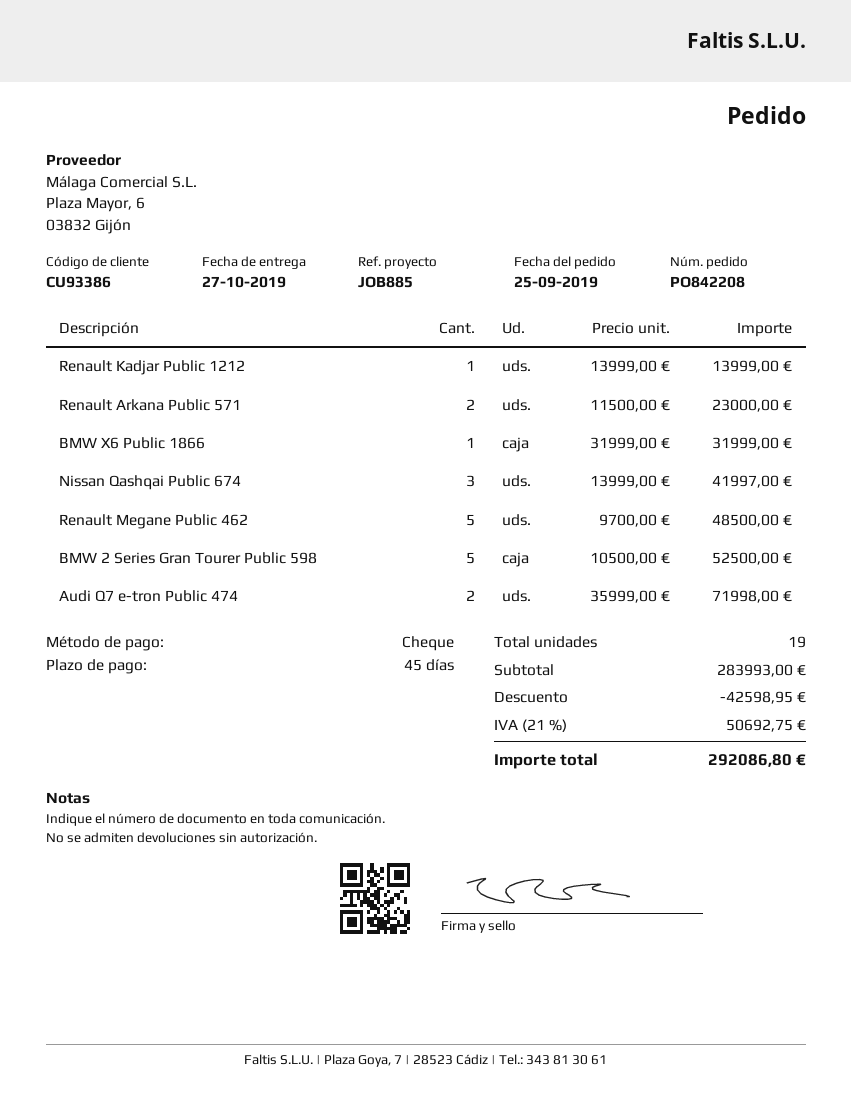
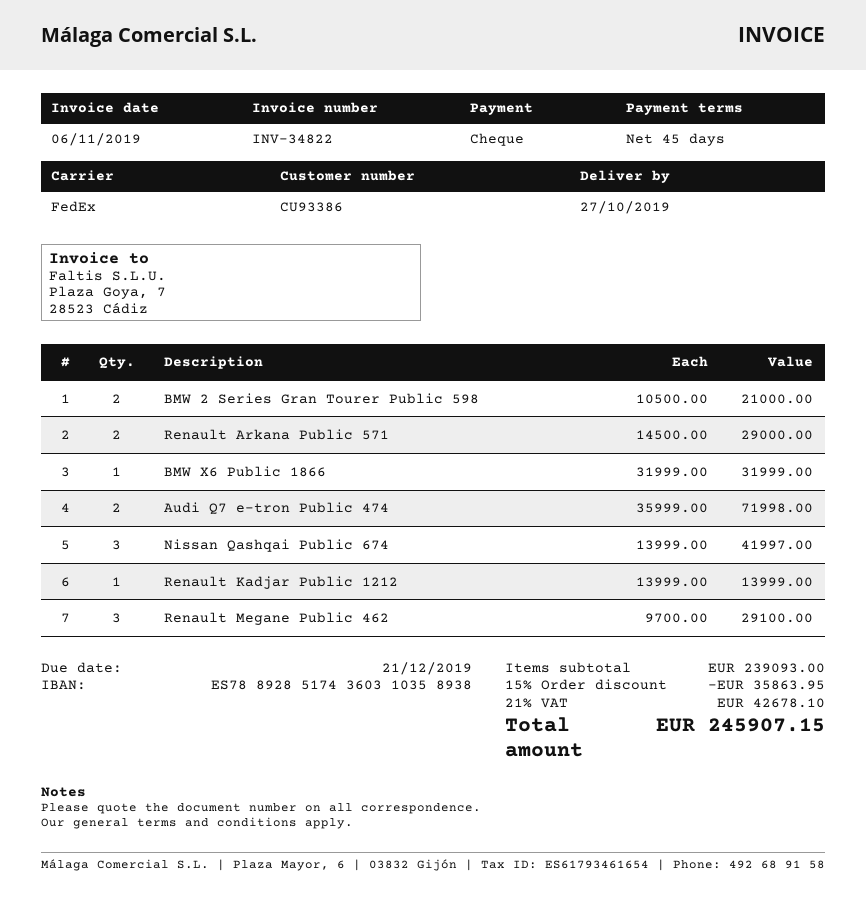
Renault Arkana Public 571: 2 x 11500.00 = 23000.00 -> 2 x 14500.00 = 29000.00
Renault Megane Public 462: 5 x 9700.00 = 48500.00 -> 3 x 9700.00 = 29100.00
BMW 2 Series Gran Tourer Public 598: 5 x 10500.00 = 52500.00 -> 2 x 10500.00 = 21000.00
subtotal: 283993.00 -> 239093.00
discount: 42598.95 -> 35863.95
tax: 21% = 50692.75 -> 21% = 42678.10
total: 292086.80 -> 245907.15

